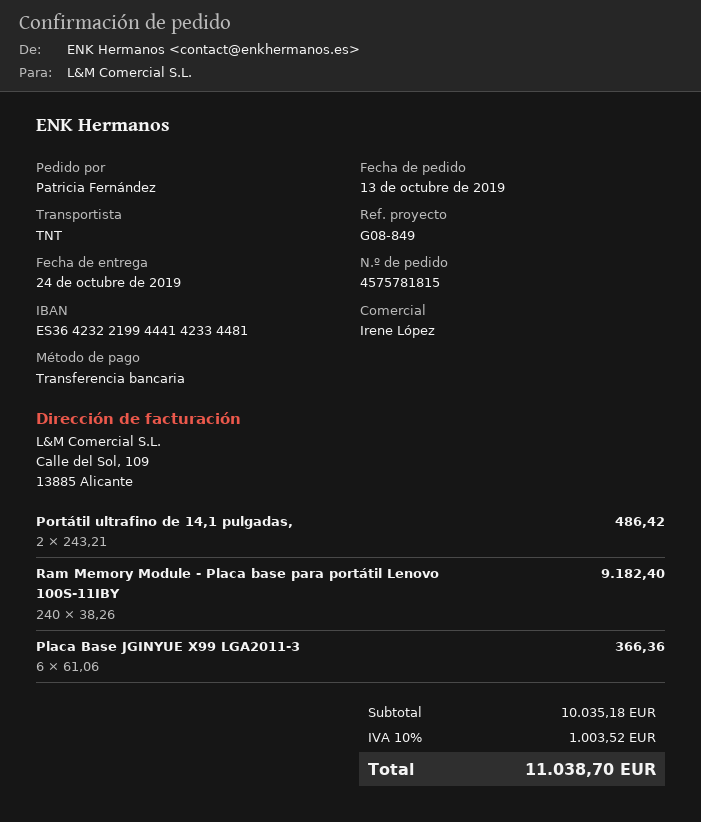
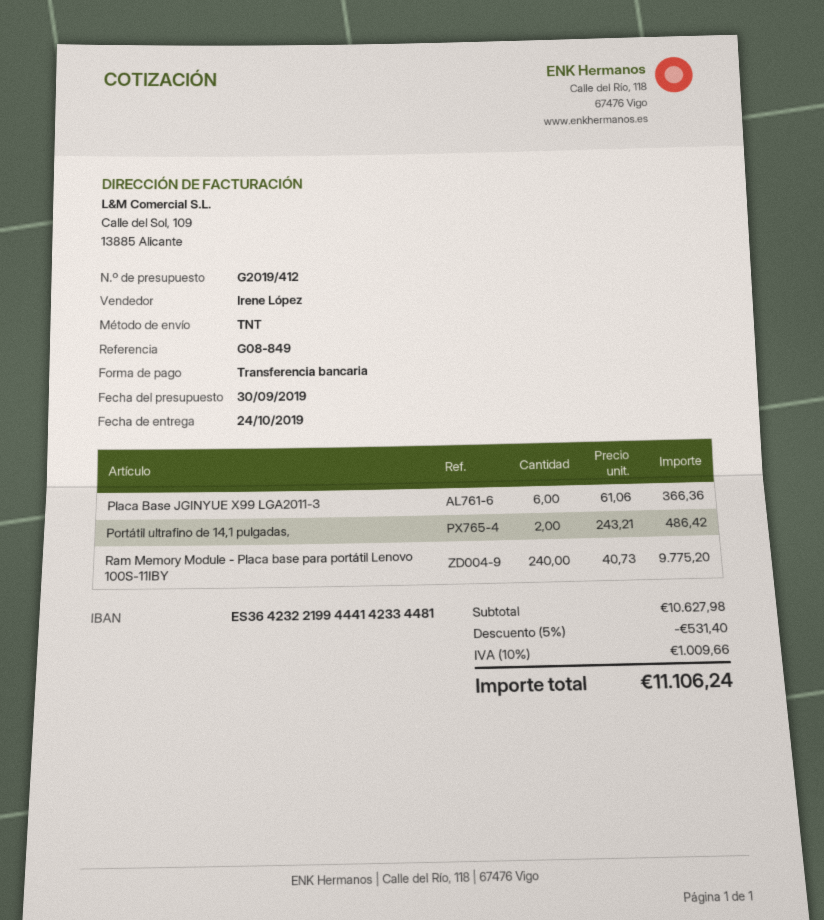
Ram Memory Module - Placa base para portátil Lenovo 100S-11IBY: 240 x 38.26 = 9182.40 -> 240 x 40.73 = 9775.20
subtotal: 10035.18 -> 10627.98
discount: none -> 5% = 531.40
tax: 10% = 1003.52 -> 10% = 1009.66
total: 11038.70 -> 11106.24

